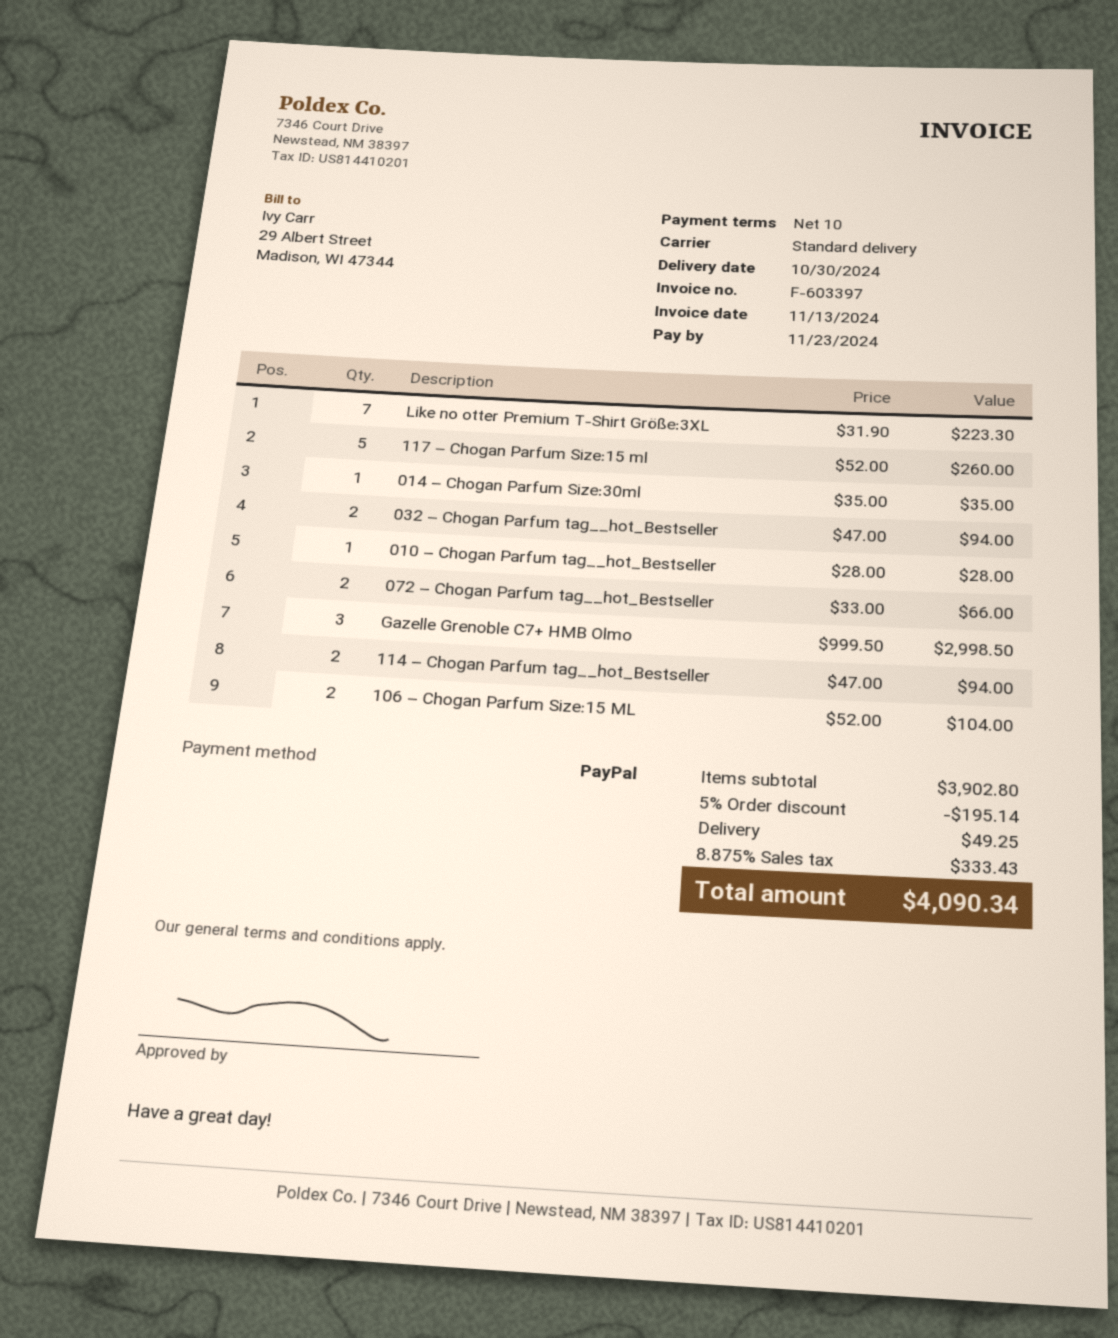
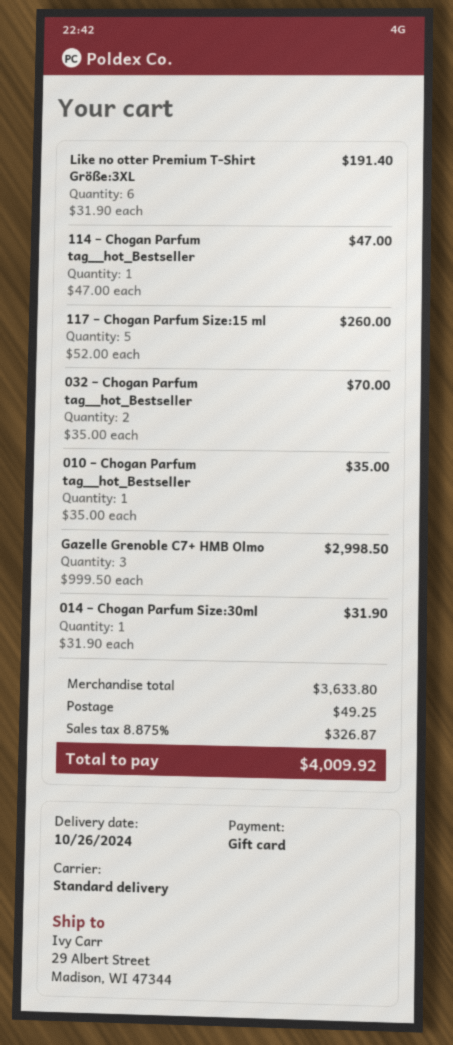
delivery date: 2024-10-30 -> 2024-10-26
payment method: PayPal -> gift card
Like no otter Premium T-Shirt Größe:3XL: 7 x 31.90 = 223.30 -> 6 x 31.90 = 191.40
014 – Chogan Parfum Size:30ml: 1 x 35.00 = 35.00 -> 1 x 31.90 = 31.90
032 – Chogan Parfum tag__hot_Bestseller: 2 x 47.00 = 94.00 -> 2 x 35.00 = 70.00
010 – Chogan Parfum tag__hot_Bestseller: 1 x 28.00 = 28.00 -> 1 x 35.00 = 35.00
072 – Chogan Parfum tag__hot_Bestseller: 2 x 33.00 = 66.00 -> none
114 – Chogan Parfum tag__hot_Bestseller: 2 x 47.00 = 94.00 -> 1 x 47.00 = 47.00
106 – Chogan Parfum Size:15 ML: 2 x 52.00 = 104.00 -> none
subtotal: 3902.80 -> 3633.80
discount: 5% = 195.14 -> none
tax: 8.875% = 333.43 -> 8.875% = 326.87
total: 4090.34 -> 4009.92

